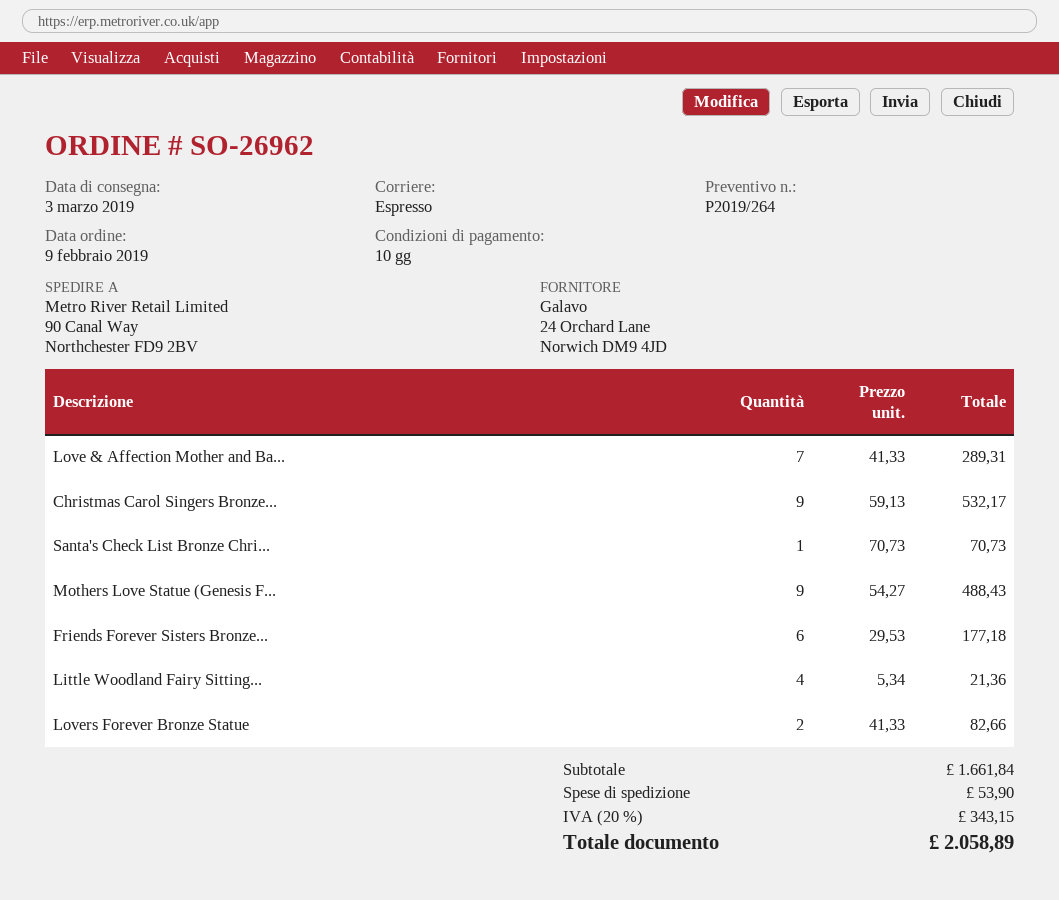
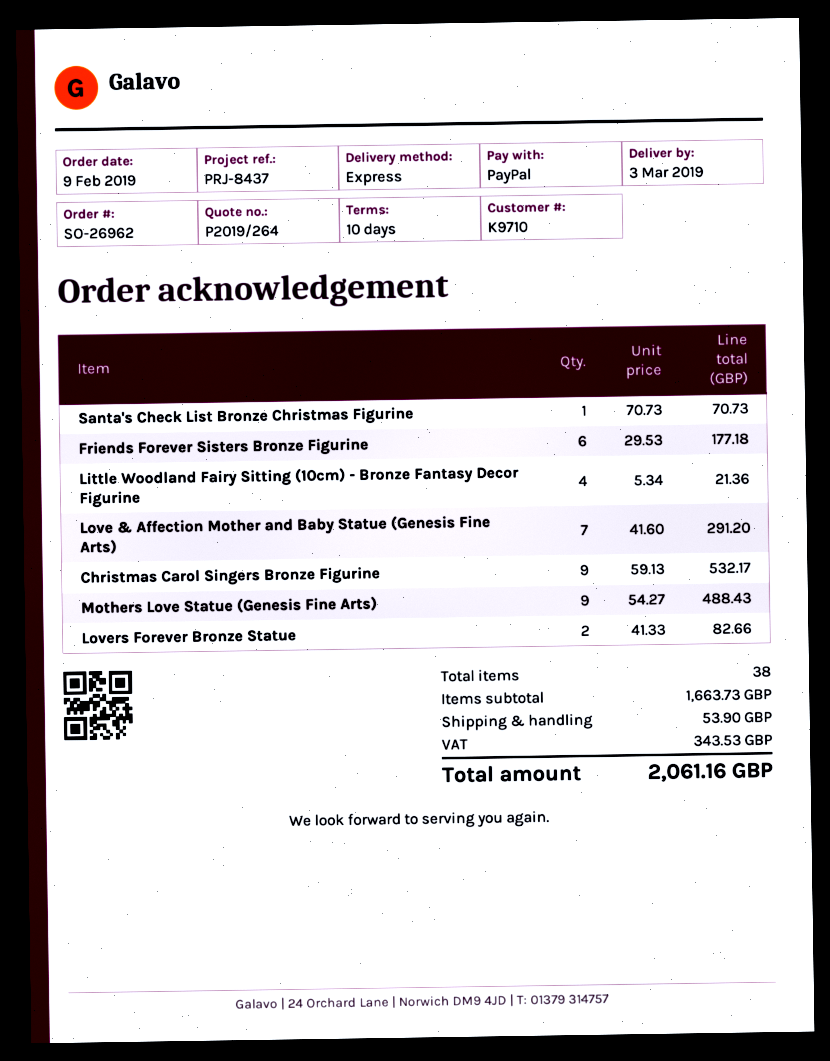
Love & Affection Mother and Ba...: 7 x 41.33 = 289.31 -> 7 x 41.60 = 291.20
subtotal: 1661.84 -> 1663.73
tax: 343.15 -> 343.53
total: 2058.89 -> 2061.16

